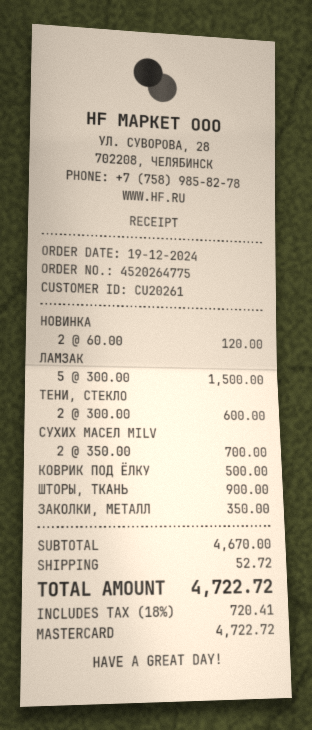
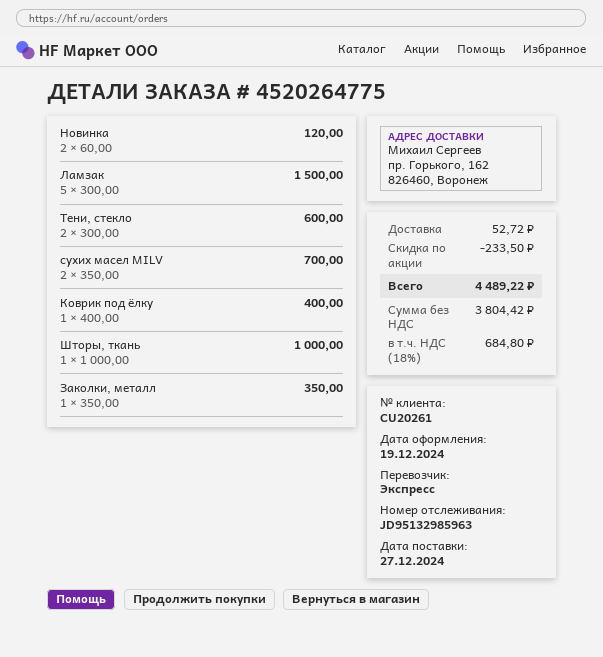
КОВРИК ПОД ËЛКУ: 1 x 500.00 = 500.00 -> 1 x 400.00 = 400.00
ШТОРЫ, ТКАНЬ: 1 x 900.00 = 900.00 -> 1 x 1000.00 = 1000.00
discount: none -> 233.50
tax: 18% = 720.41 -> 18% = 684.80
total: 4722.72 -> 4489.22

